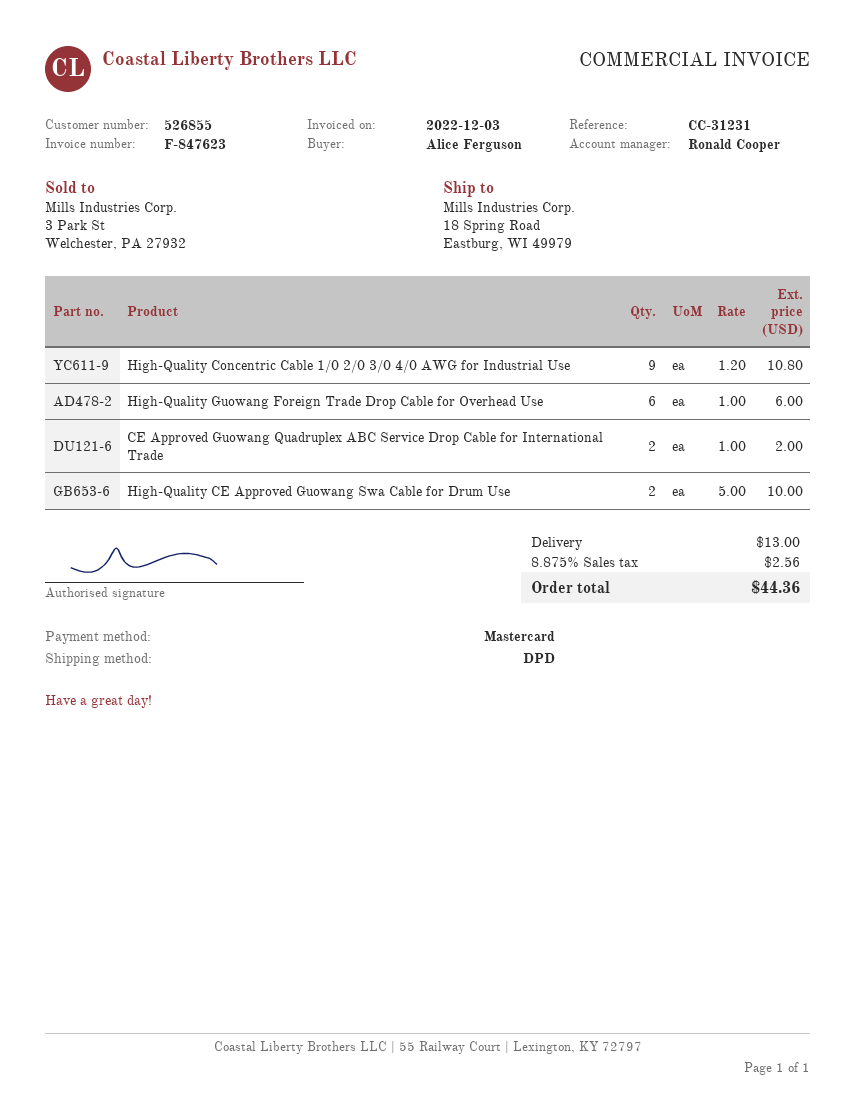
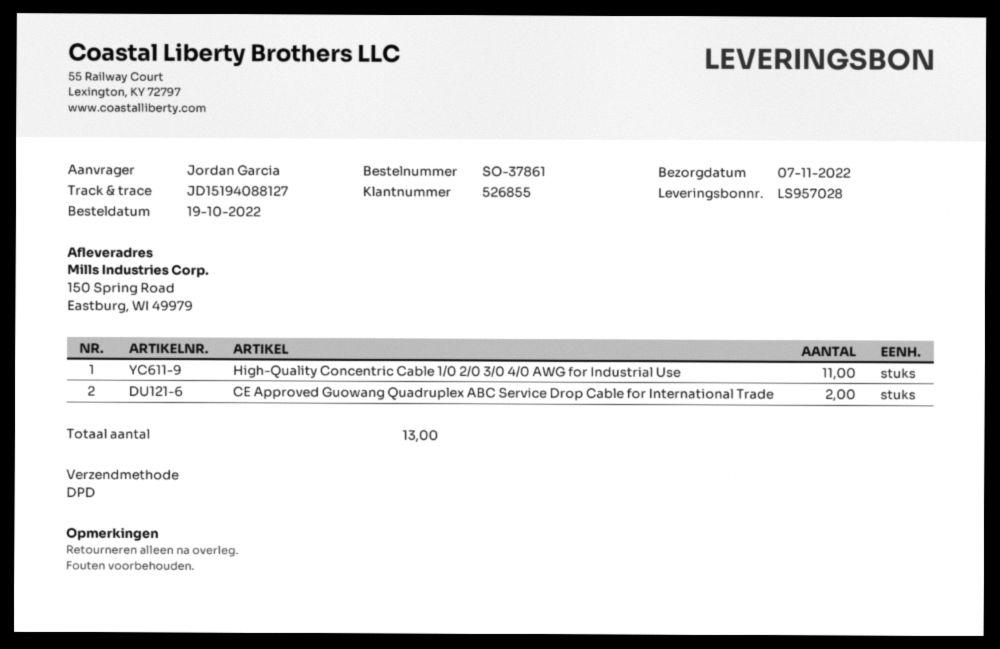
ordered by: Alice Ferguson -> Jordan Garcia
ship to: 18 Spring Road, Eastburg, WI 49979 -> 150 Spring Road, Eastburg, WI 49979
High-Quality Concentric Cable 1/0 2/0 3/0 4/0 AWG for Industrial Use: 9 -> 11
High-Quality Guowang Foreign Trade Drop Cable for Overhead Use: 6 -> none
High-Quality CE Approved Guowang Swa Cable for Drum Use: 2 -> none

